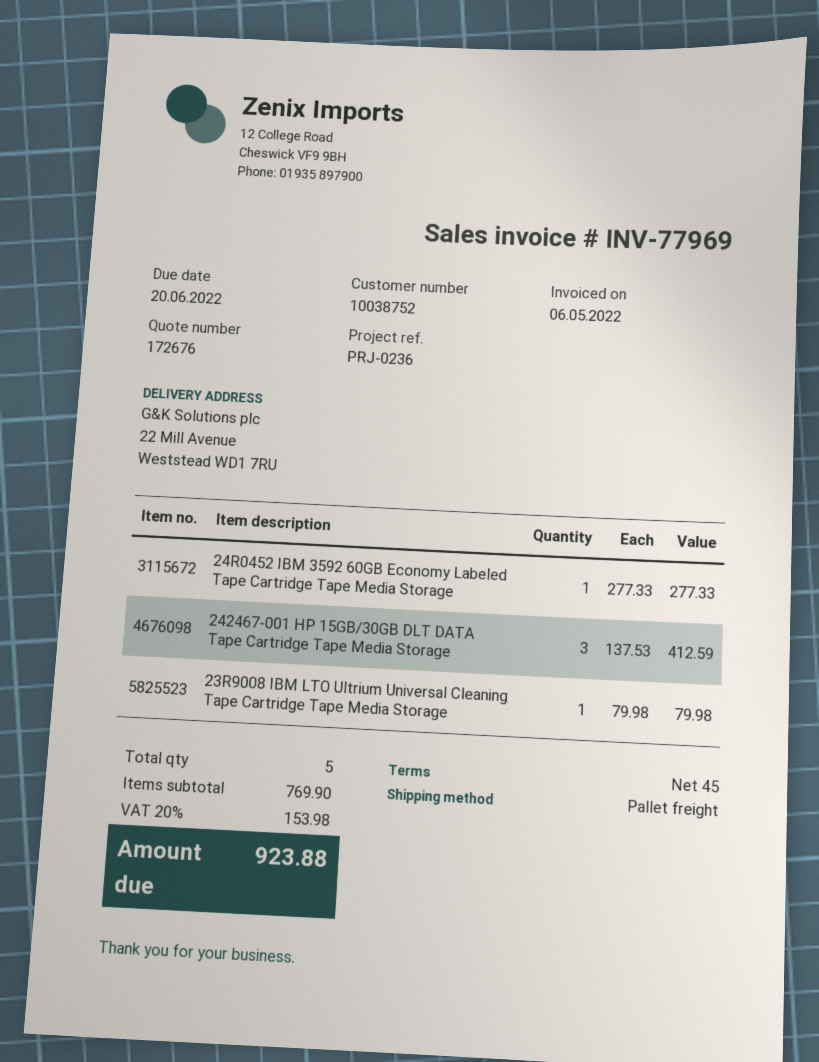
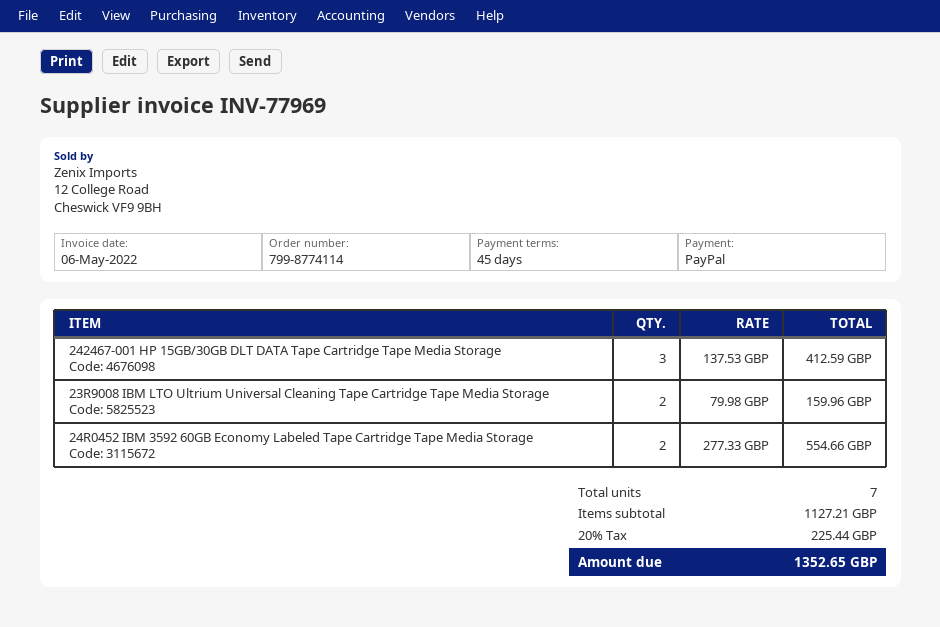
24R0452 IBM 3592 60GB Economy Labeled Tape Cartridge Tape Media Storage: 1 x 277.33 = 277.33 -> 2 x 277.33 = 554.66
23R9008 IBM LTO Ultrium Universal Cleaning Tape Cartridge Tape Media Storage: 1 x 79.98 = 79.98 -> 2 x 79.98 = 159.96
total quantity: 5 -> 7
subtotal: 769.90 -> 1127.21
tax: 20% = 153.98 -> 20% = 225.44
total: 923.88 -> 1352.65

